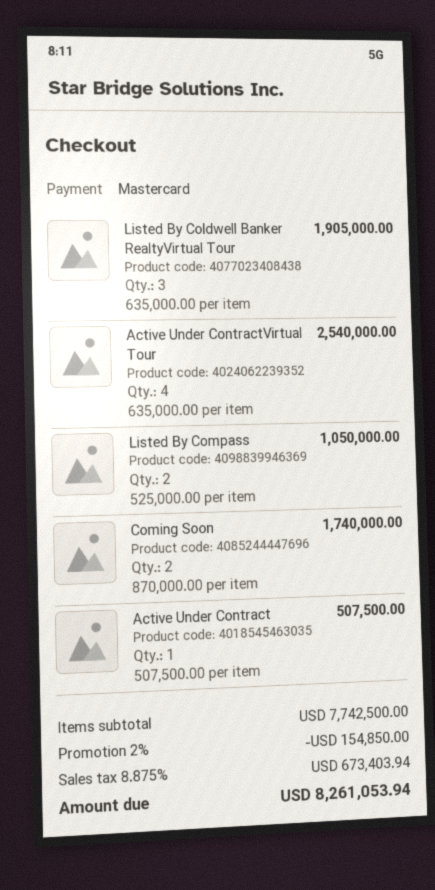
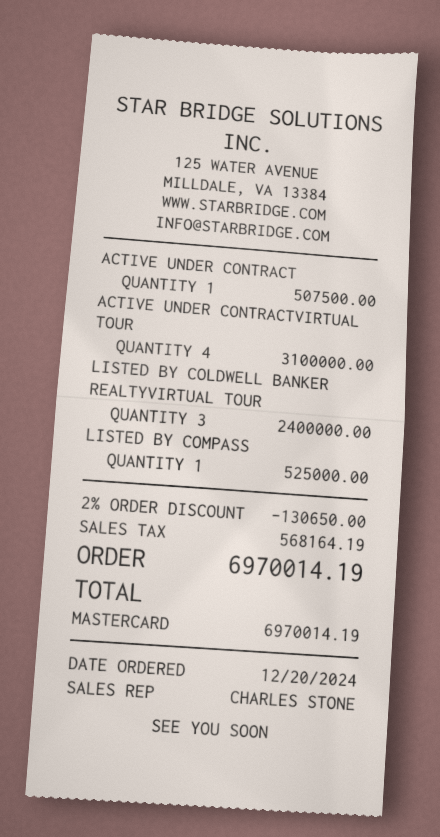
Listed By Coldwell Banker RealtyVirtual Tour: 3 for 1905000.00 -> 3 for 2400000.00
Active Under ContractVirtual Tour: 4 for 2540000.00 -> 4 for 3100000.00
Listed By Compass: 2 for 1050000.00 -> 1 for 525000.00
Coming Soon: 2 for 1740000.00 -> none
discount: 2% = 154850.00 -> 2% = 130650.00
tax: 673403.94 -> 568164.19
total: 8261053.94 -> 6970014.19

